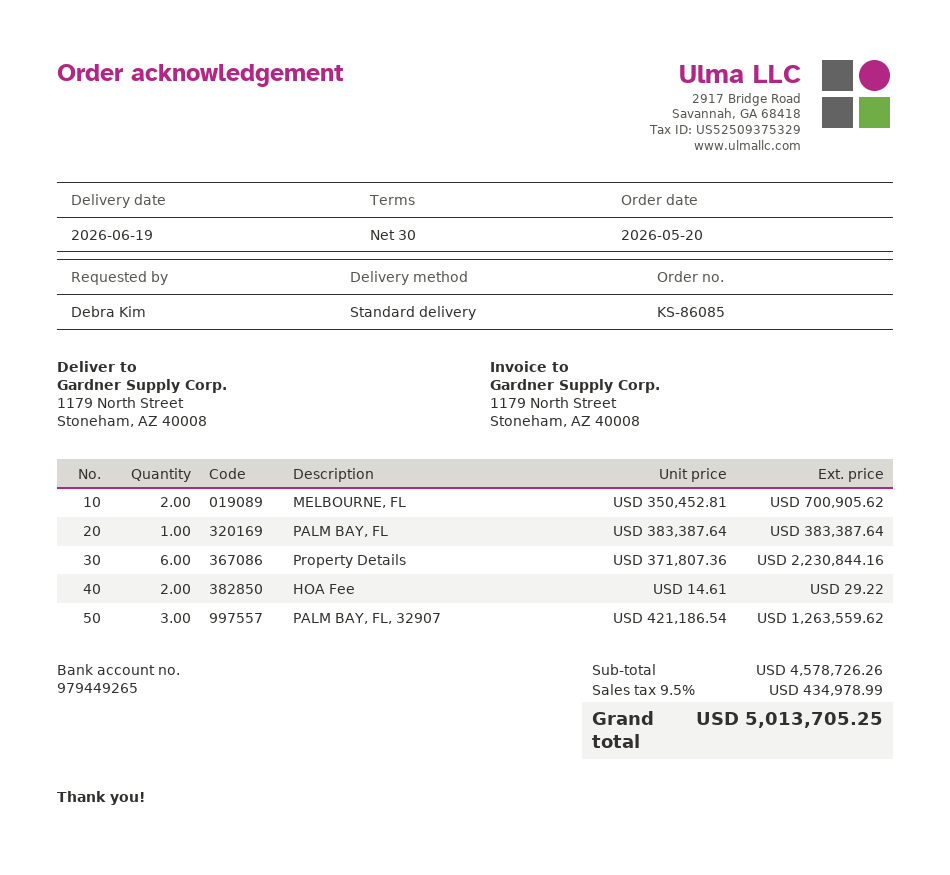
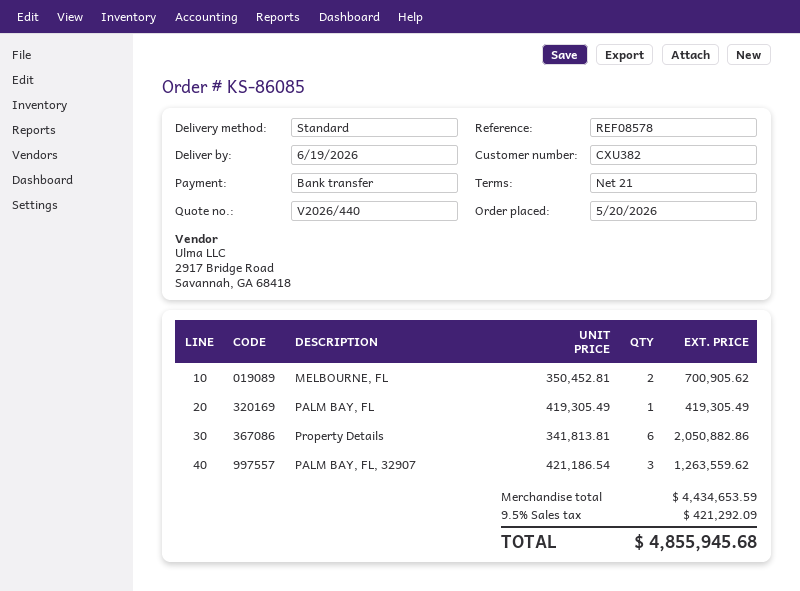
payment terms: 30 days -> 21 days
PALM BAY, FL: 1 x 383387.64 = 383387.64 -> 1 x 419305.49 = 419305.49
Property Details: 6 x 371807.36 = 2230844.16 -> 6 x 341813.81 = 2050882.86
HOA Fee: 2 x 14.61 = 29.22 -> none
subtotal: 4578726.26 -> 4434653.59
tax: 9.5% = 434978.99 -> 9.5% = 421292.09
total: 5013705.25 -> 4855945.68

